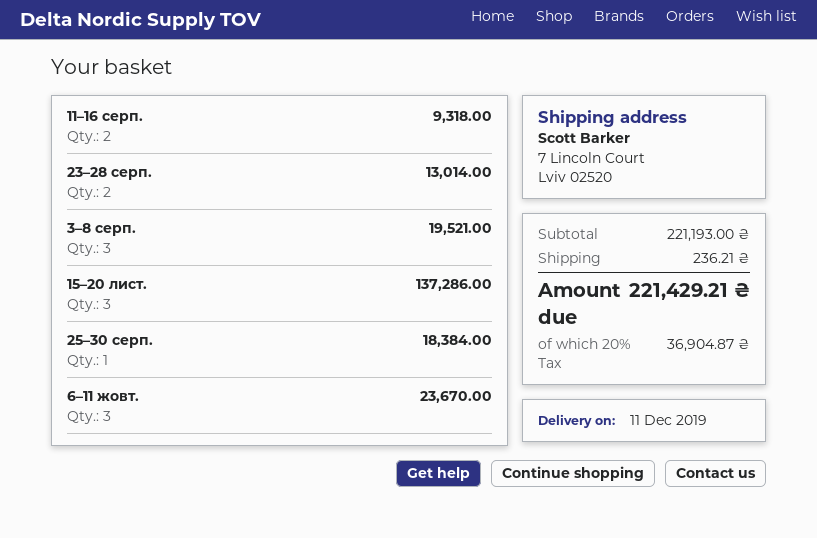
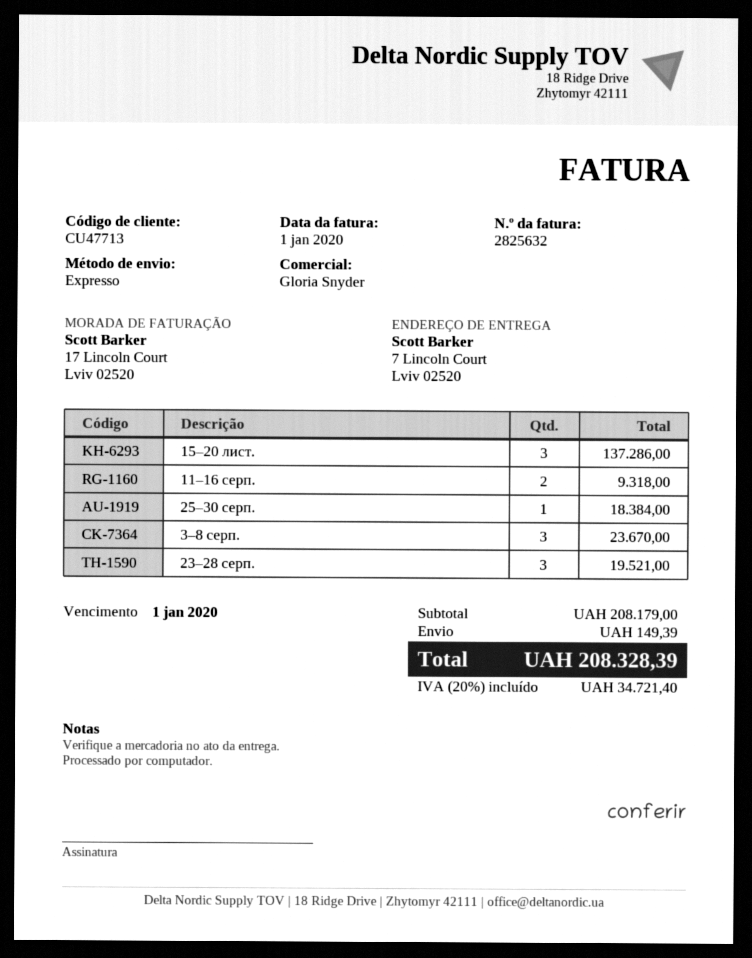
23–28 серп.: 2 for 13014.00 -> 3 for 19521.00
3–8 серп.: 3 for 19521.00 -> 3 for 23670.00
6–11 жовт.: 3 for 23670.00 -> none
subtotal: 221193.00 -> 208179.00
shipping: 236.21 -> 149.39
tax: 20% = 36904.87 -> 20% = 34721.40
total: 221429.21 -> 208328.39

